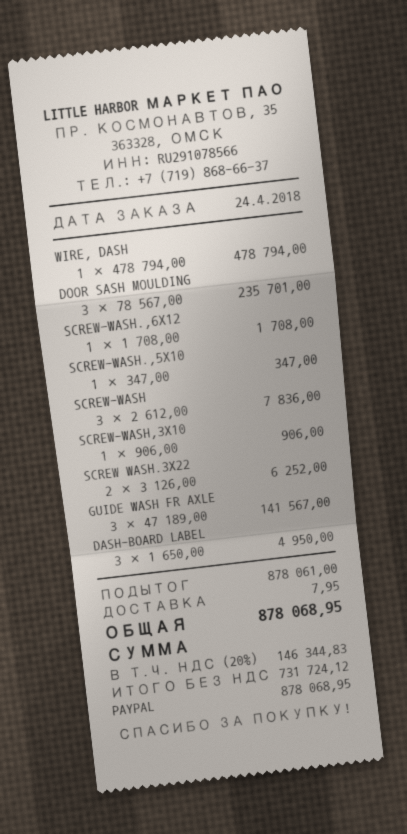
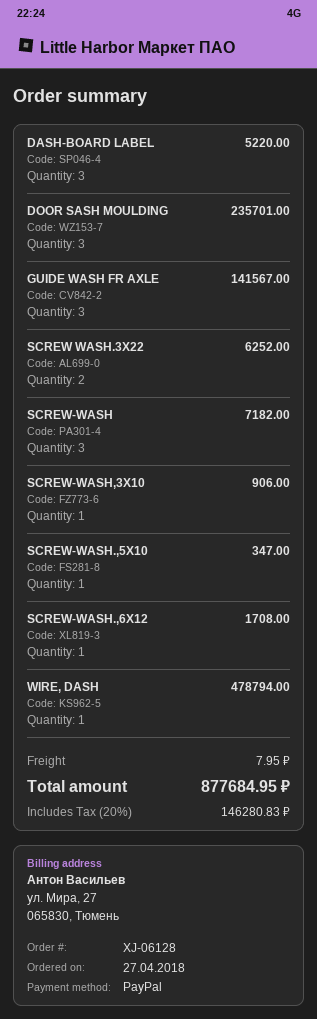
order date: 2018-04-24 -> 2018-04-27
SCREW-WASH: 3 for 7836.00 -> 3 for 7182.00
DASH-BOARD LABEL: 3 for 4950.00 -> 3 for 5220.00
tax: 20% = 146344.83 -> 20% = 146280.83
total: 878068.95 -> 877684.95

